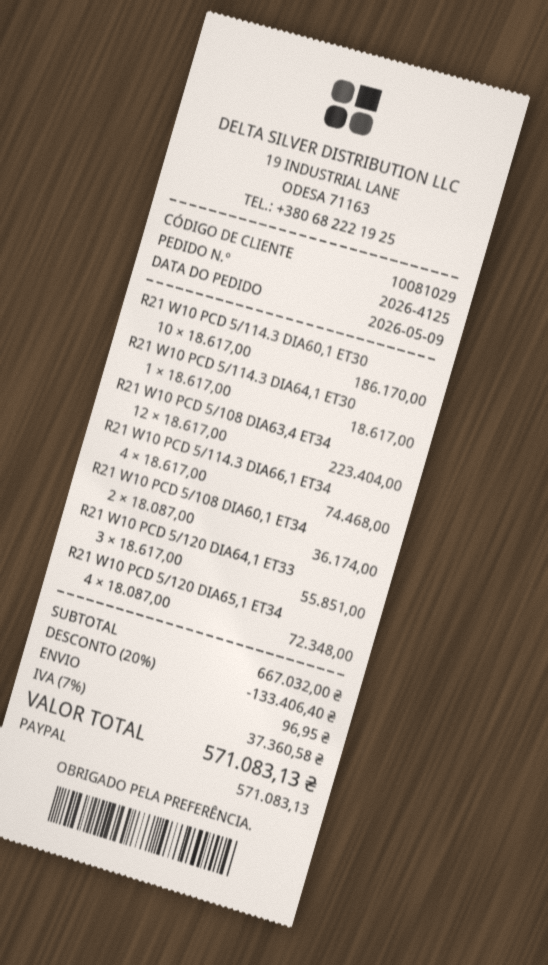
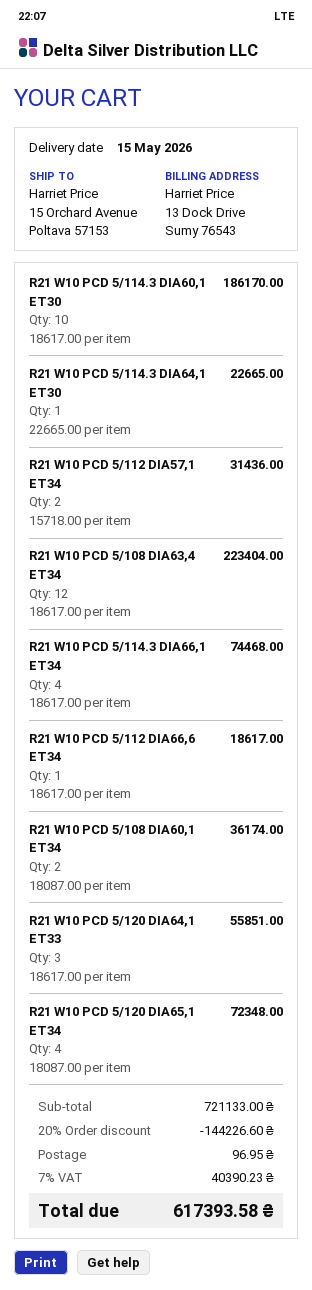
R21 W10 PCD 5/114.3 DIA64,1 ET30: 1 x 18617.00 = 18617.00 -> 1 x 22665.00 = 22665.00
R21 W10 PCD 5/112 DIA57,1 ET34: none -> 2 x 15718.00 = 31436.00
R21 W10 PCD 5/112 DIA66,6 ET34: none -> 1 x 18617.00 = 18617.00
subtotal: 667032.00 -> 721133.00
discount: 20% = 133406.40 -> 20% = 144226.60
tax: 7% = 37360.58 -> 7% = 40390.23
total: 571083.13 -> 617393.58

